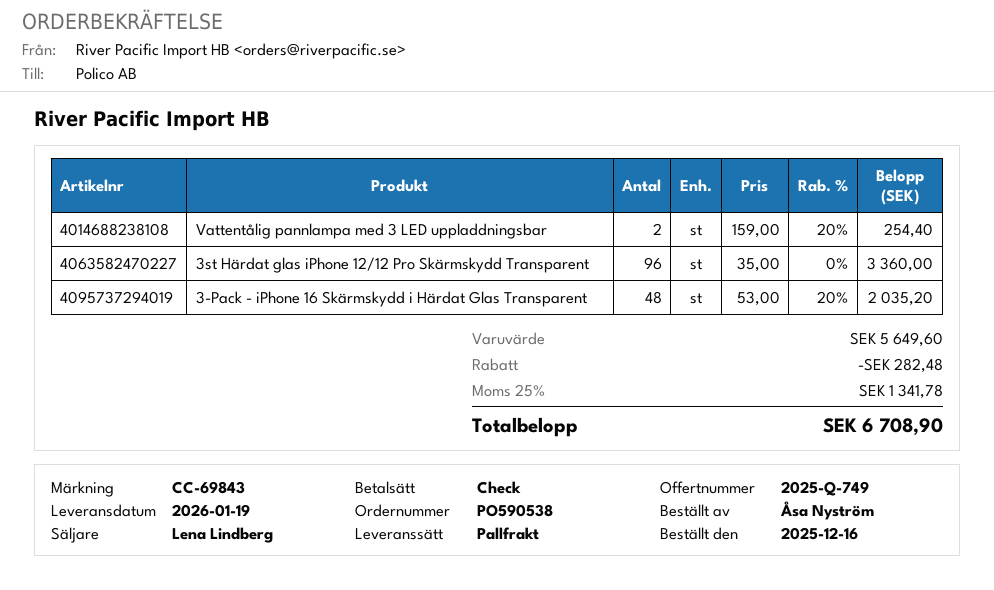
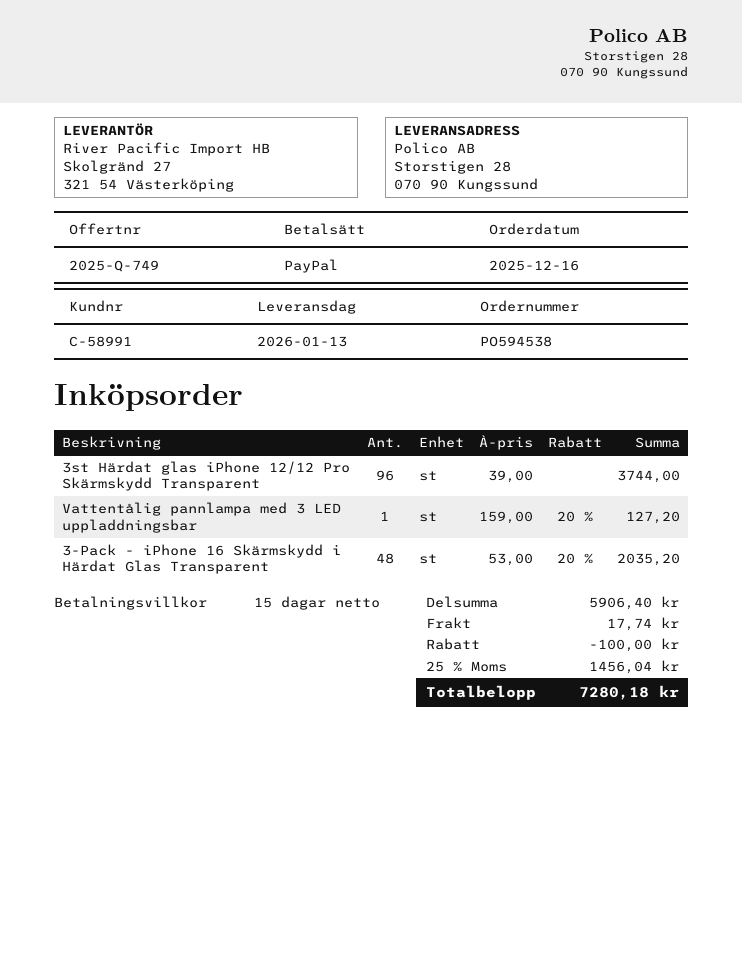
order number: PO590538 -> PO594538
delivery date: 2026-01-19 -> 2026-01-13
payment method: cheque -> PayPal
Vattentålig pannlampa med 3 LED uppladdningsbar: 2 x 159.00 - 20% = 254.40 -> 1 x 159.00 - 20% = 127.20
3st Härdat glas iPhone 12/12 Pro Skärmskydd Transparent: 96 x 35.00 = 3360.00 -> 96 x 39.00 = 3744.00
subtotal: 5649.60 -> 5906.40
discount: 282.48 -> 100.00
shipping: none -> 17.74
tax: 25% = 1341.78 -> 25% = 1456.04
total: 6708.90 -> 7280.18

